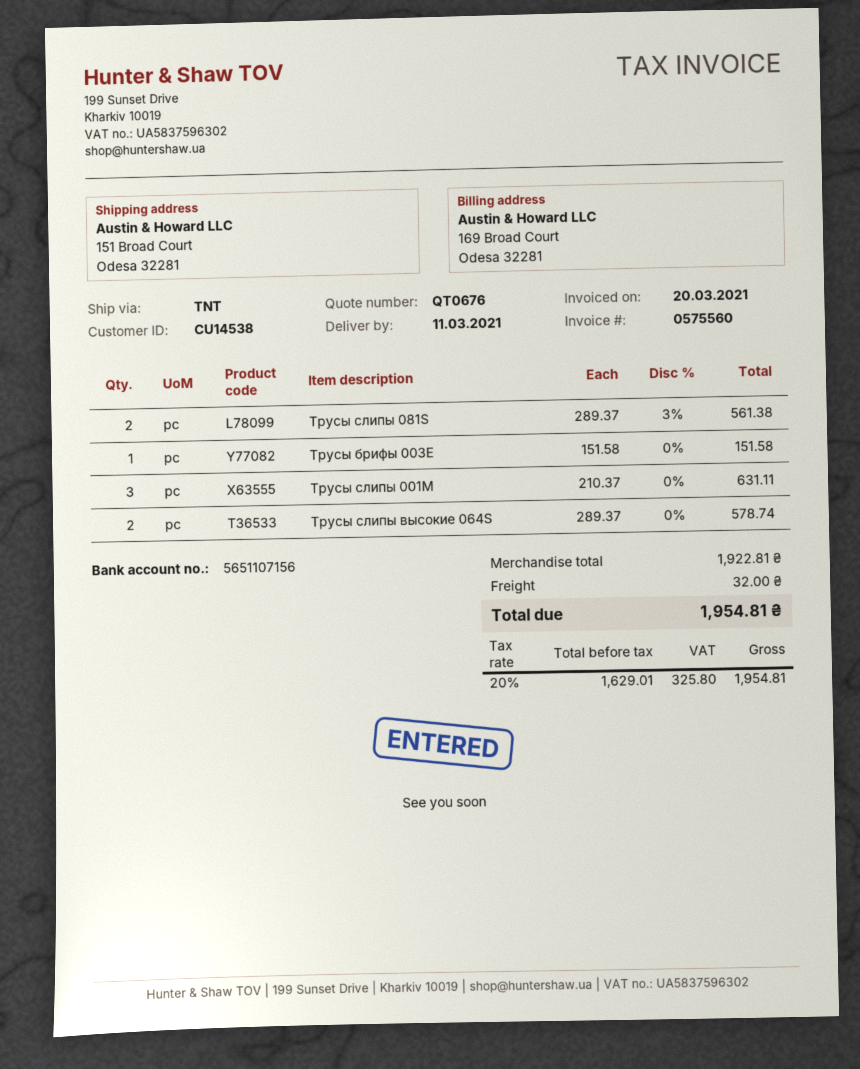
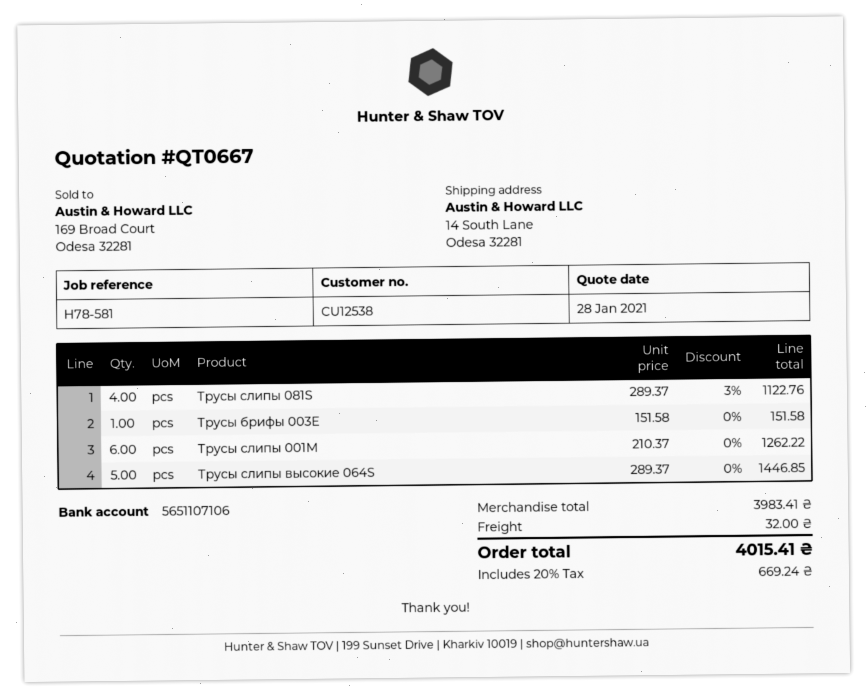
quote number: QT0676 -> QT0667
customer number: CU14538 -> CU12538
bank account: 5651107156 -> 5651107106
ship to: 151 Broad Court, Odesa 32281 -> 14 South Lane, Odesa 32281
Трусы слипы 081S: 2 x 289.37 - 3% = 561.38 -> 4 x 289.37 - 3% = 1122.76
Трусы слипы 001М: 3 x 210.37 = 631.11 -> 6 x 210.37 = 1262.22
Трусы слипы высокие 064S: 2 x 289.37 = 578.74 -> 5 x 289.37 = 1446.85
subtotal: 1922.81 -> 3983.41
tax: 20% = 325.80 -> 20% = 669.24
total: 1954.81 -> 4015.41

